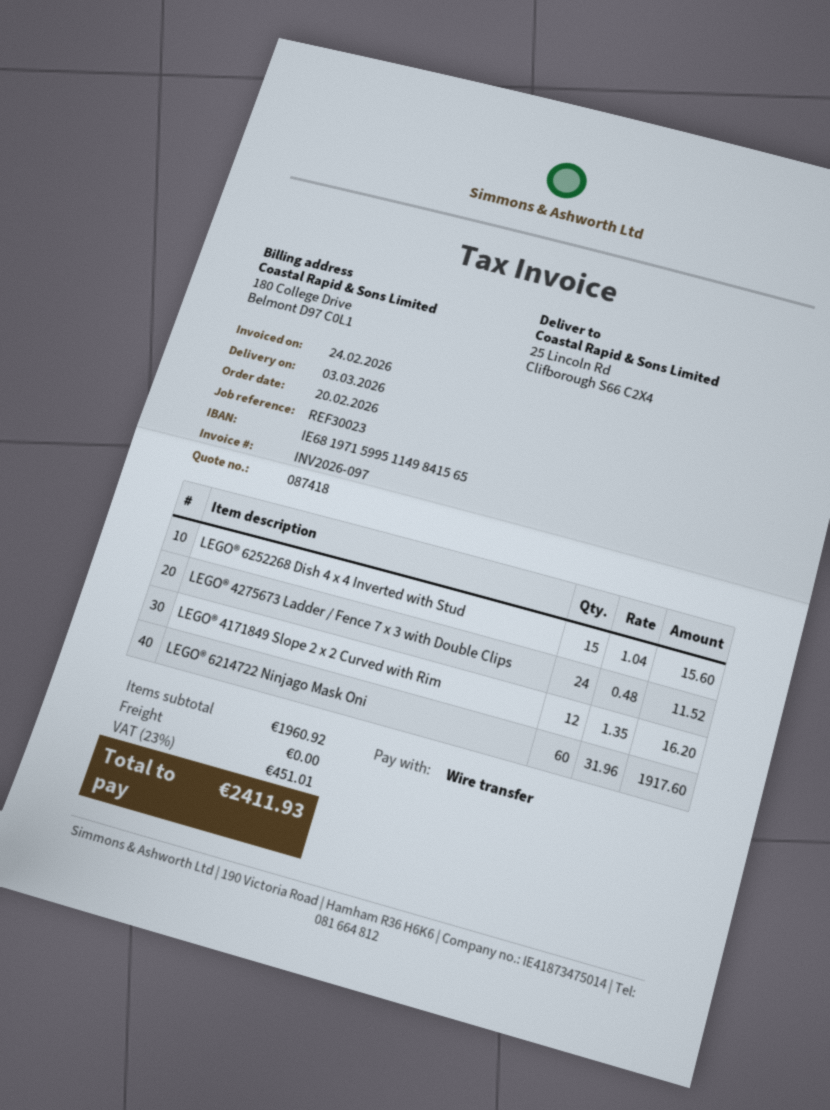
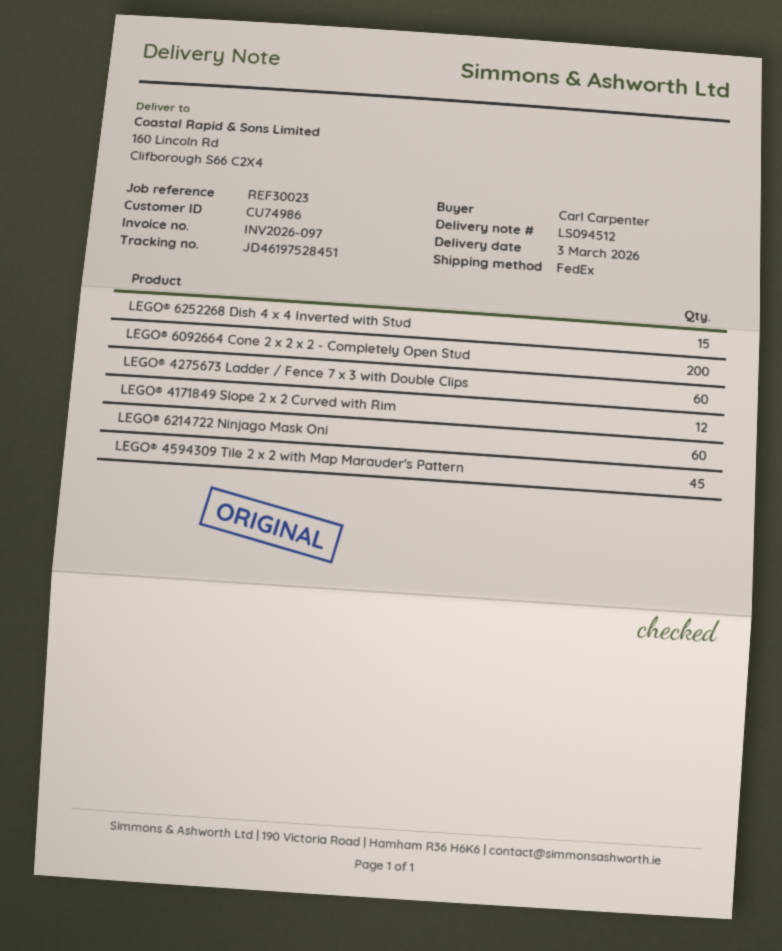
ship to: 25 Lincoln Rd, Clifborough S66 C2X4 -> 160 Lincoln Rd, Clifborough S66 C2X4
LEGO® 4275673 Ladder / Fence 7 x 3 with Double Clips: 24 -> 60
LEGO® 6092664 Cone 2 x 2 x 2 - Completely Open Stud: none -> 200
LEGO® 4594309 Tile 2 x 2 with Map Marauder's Pattern: none -> 45

